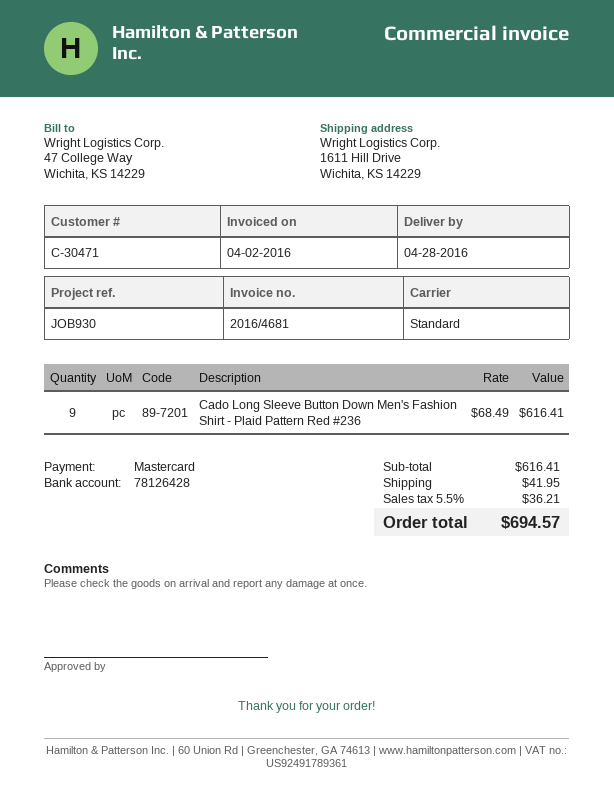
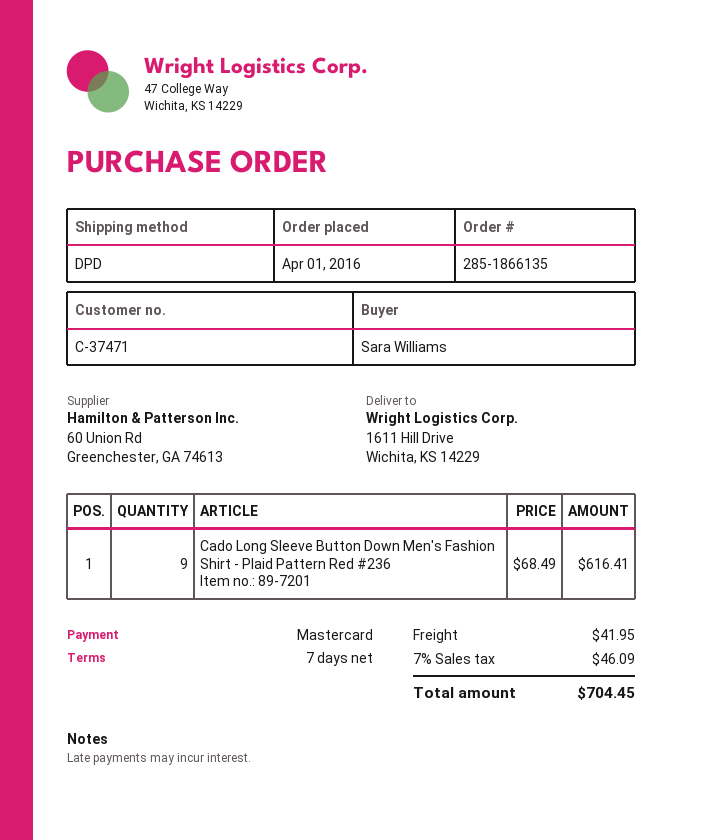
customer number: C-30471 -> C-37471
shipping method: standard -> DPD
tax: 5.5% = 36.21 -> 7% = 46.09
total: 694.57 -> 704.45

